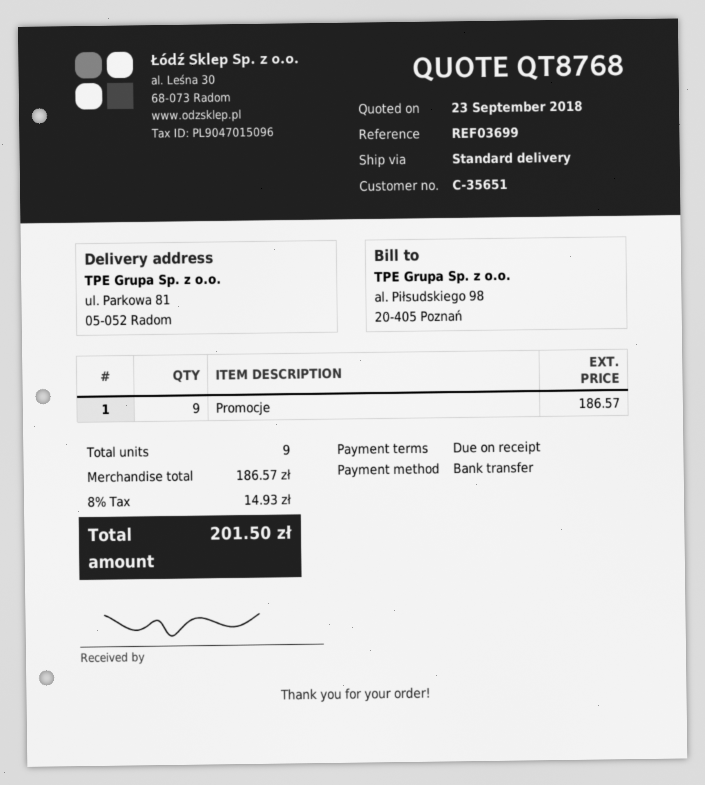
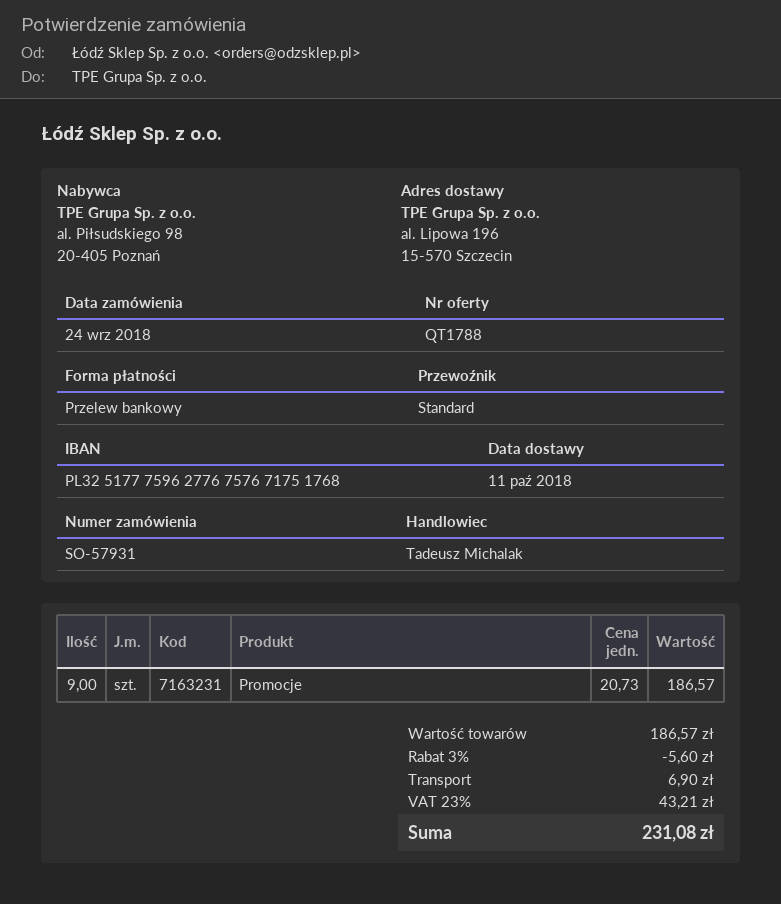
quote number: QT8768 -> QT1788
ship to: ul. Parkowa 81, 05-052 Radom -> al. Lipowa 196, 15-570 Szczecin
discount: none -> 3% = 5.60
shipping: none -> 6.90
tax: 8% = 14.93 -> 23% = 43.21
total: 201.50 -> 231.08

